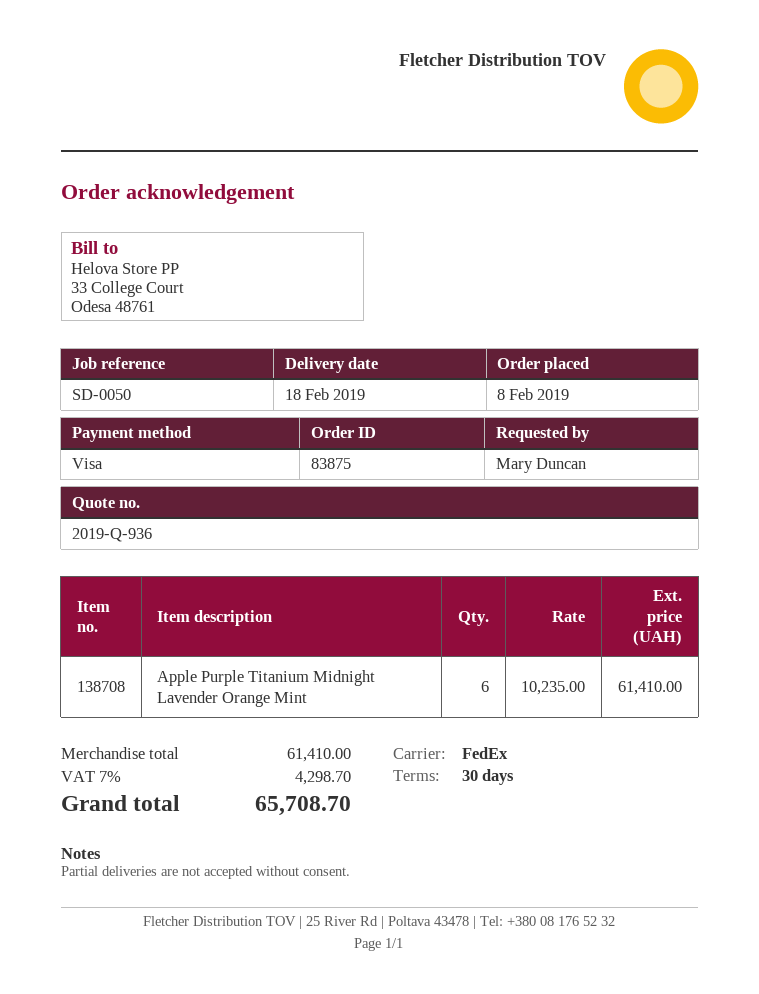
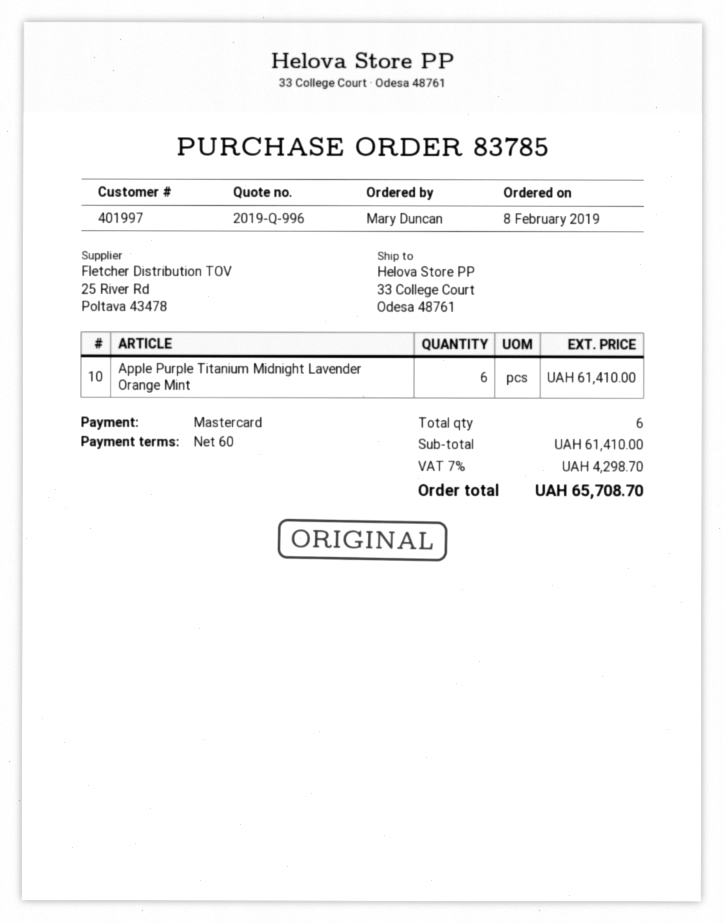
quote number: 2019-Q-936 -> 2019-Q-996
order number: 83875 -> 83785
payment terms: 30 days -> 60 days
payment method: Visa -> Mastercard

